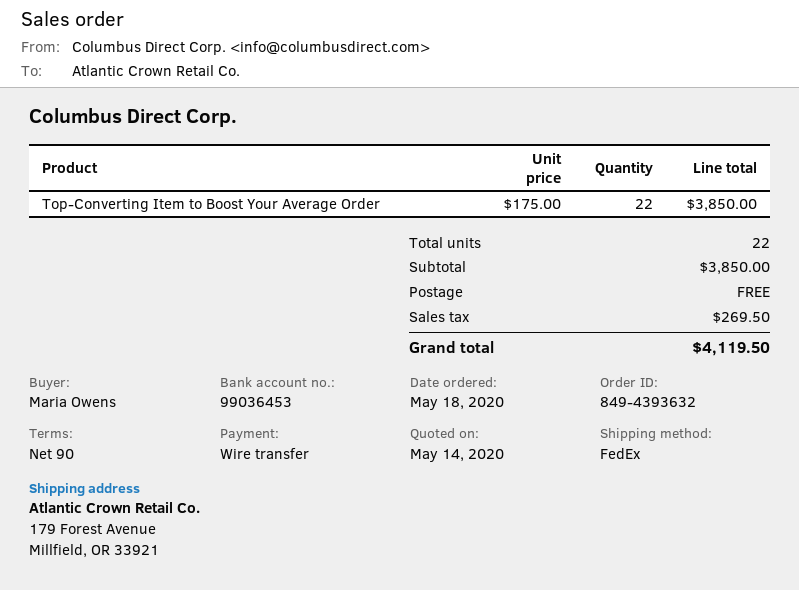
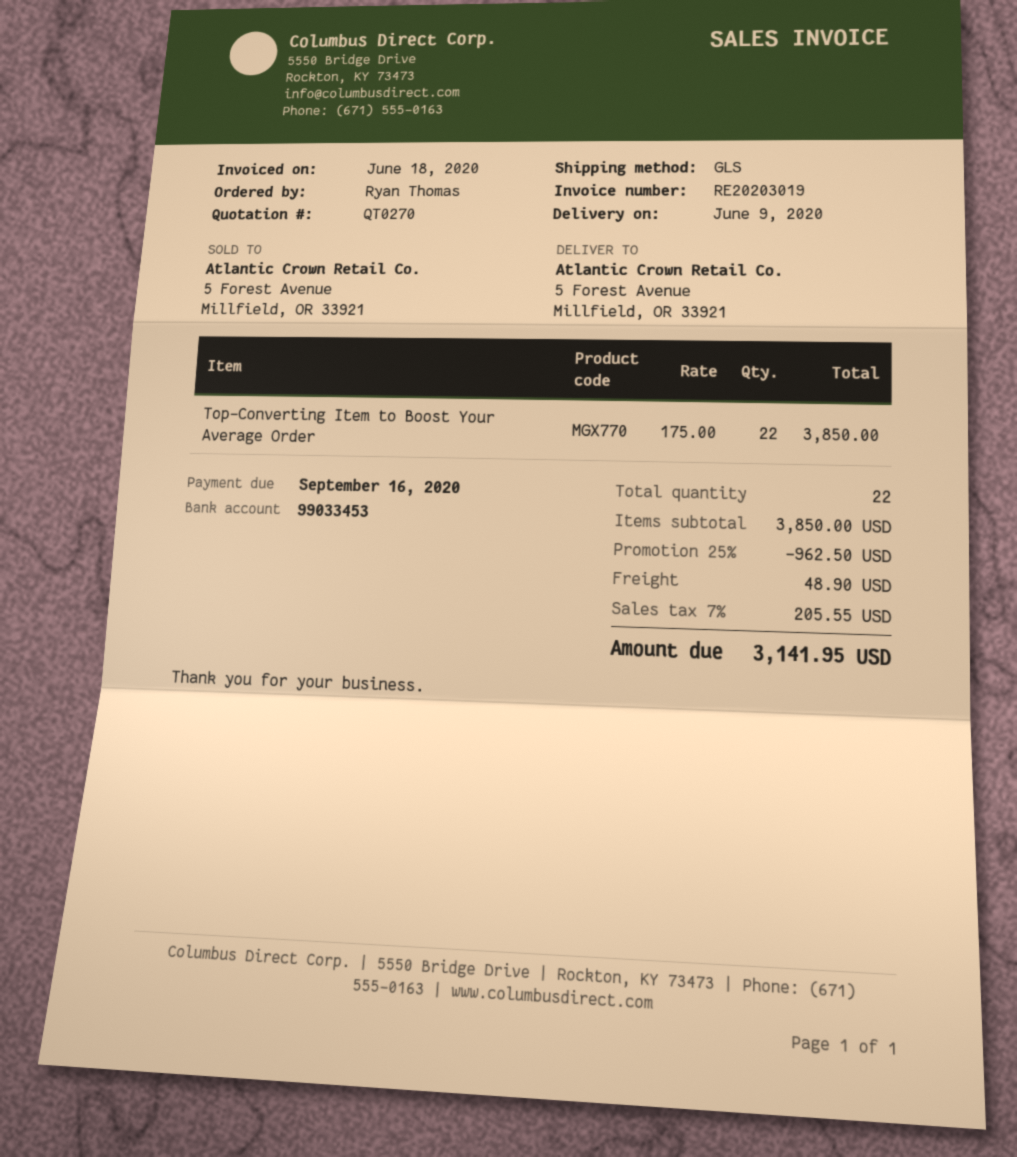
ordered by: Maria Owens -> Ryan Thomas
bank account: 99036453 -> 99033453
shipping method: FedEx -> GLS
ship to: 179 Forest Avenue, Millfield, OR 33921 -> 5 Forest Avenue, Millfield, OR 33921
discount: none -> 25% = 962.50
shipping: 0.00 -> 48.90
tax: 269.50 -> 205.55
total: 4119.50 -> 3141.95

